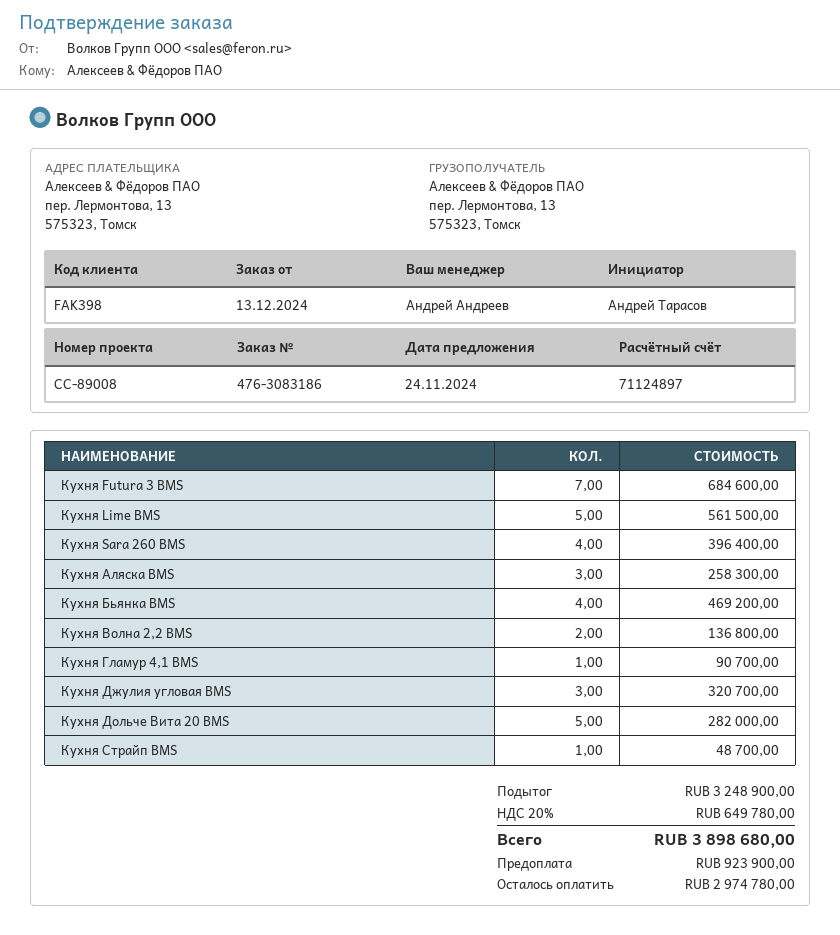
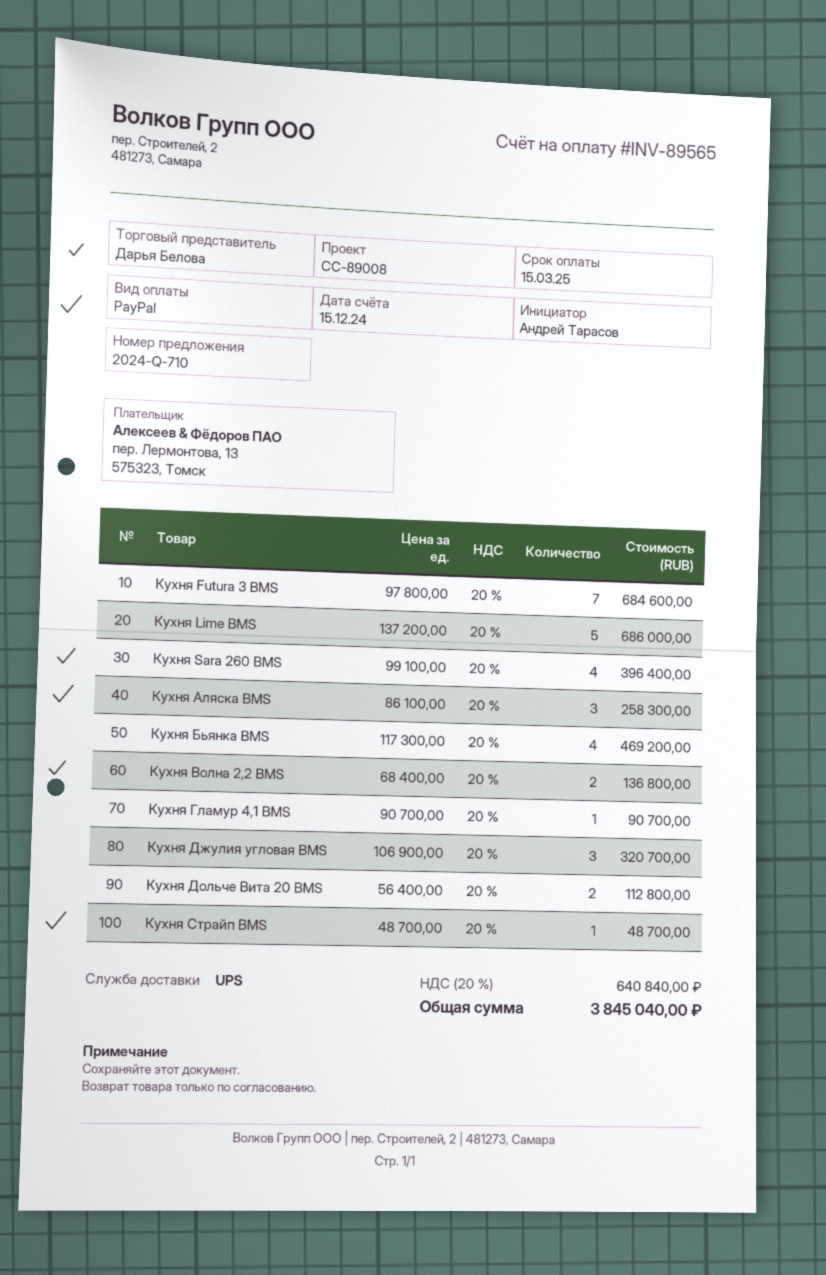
sales rep: Андрей Андреев -> Дарья Белова
Кухня Lime BMS: 5 for 561500.00 -> 5 for 686000.00
Кухня Дольче Вита 20 BMS: 5 for 282000.00 -> 2 for 112800.00
tax: 20% = 649780.00 -> 20% = 640840.00
total: 3898680.00 -> 3845040.00

